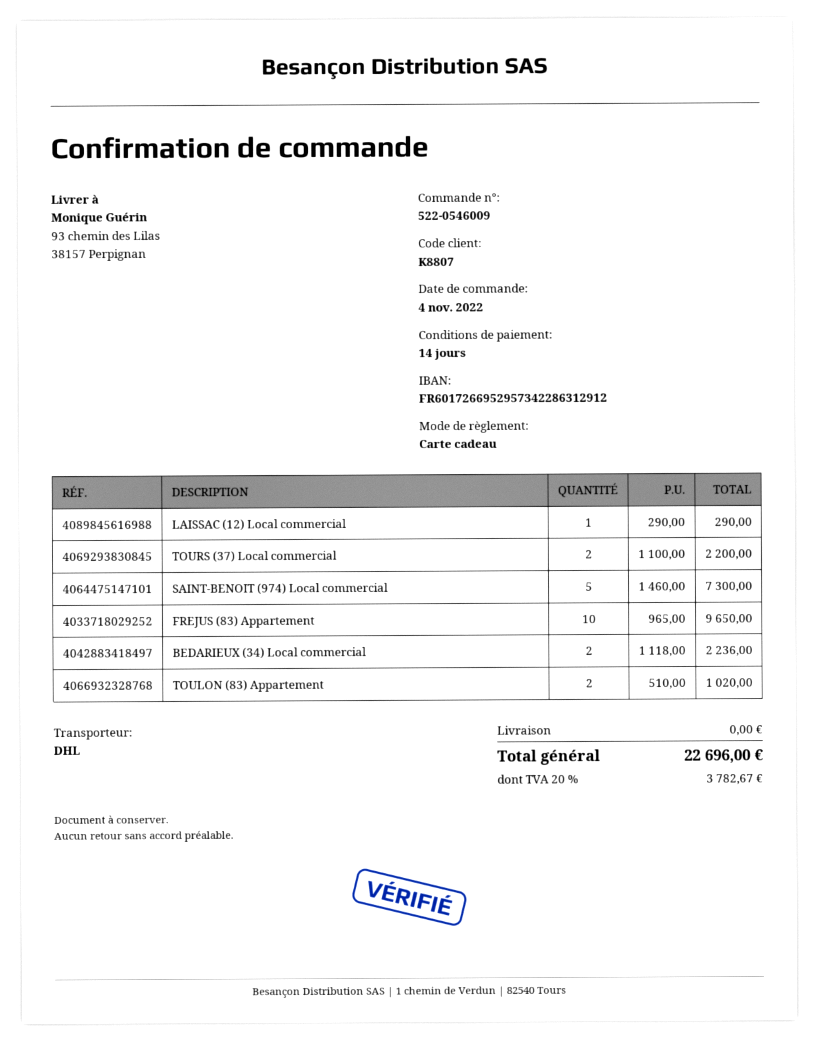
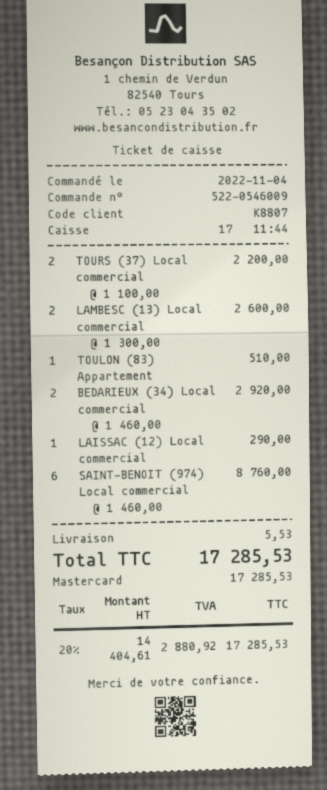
payment method: gift card -> Mastercard
SAINT-BENOIT (974) Local commercial: 5 x 1460.00 = 7300.00 -> 6 x 1460.00 = 8760.00
FREJUS (83) Appartement: 10 x 965.00 = 9650.00 -> none
BEDARIEUX (34) Local commercial: 2 x 1118.00 = 2236.00 -> 2 x 1460.00 = 2920.00
TOULON (83) Appartement: 2 x 510.00 = 1020.00 -> 1 x 510.00 = 510.00
LAMBESC (13) Local commercial: none -> 2 x 1300.00 = 2600.00
shipping: 0.00 -> 5.53
tax: 20% = 3782.67 -> 20% = 2880.92
total: 22696.00 -> 17285.53

